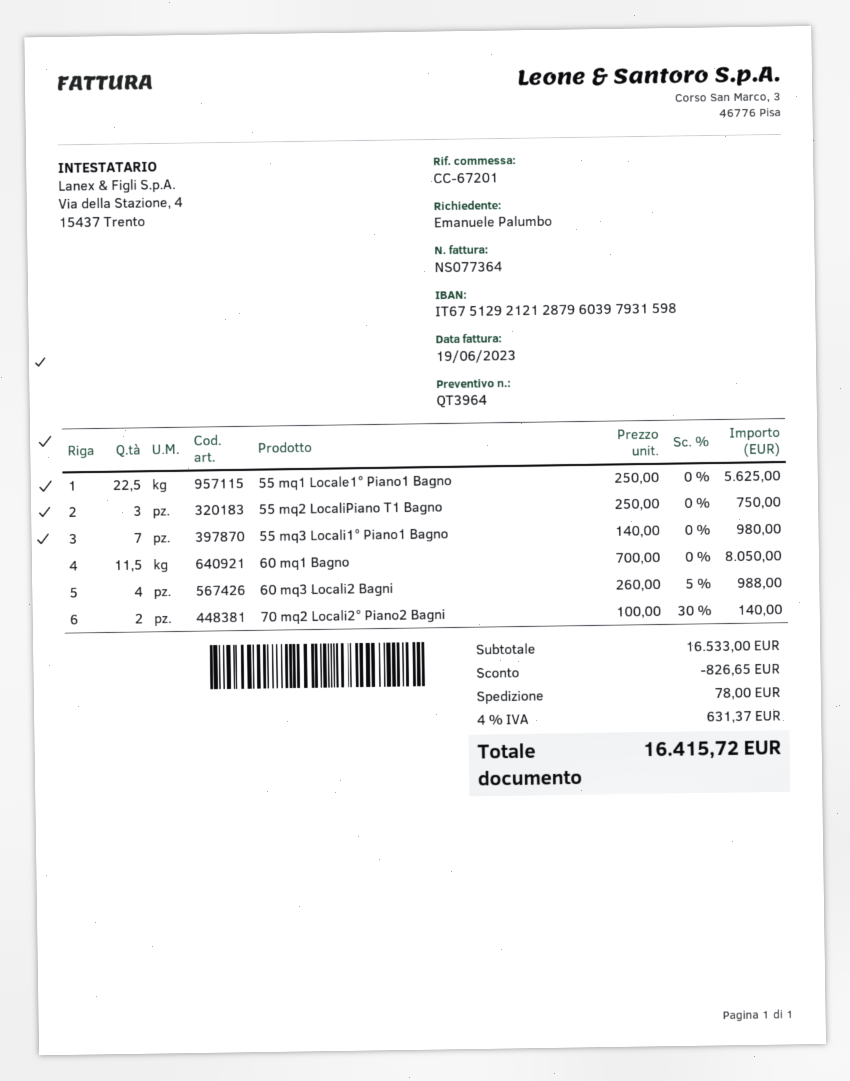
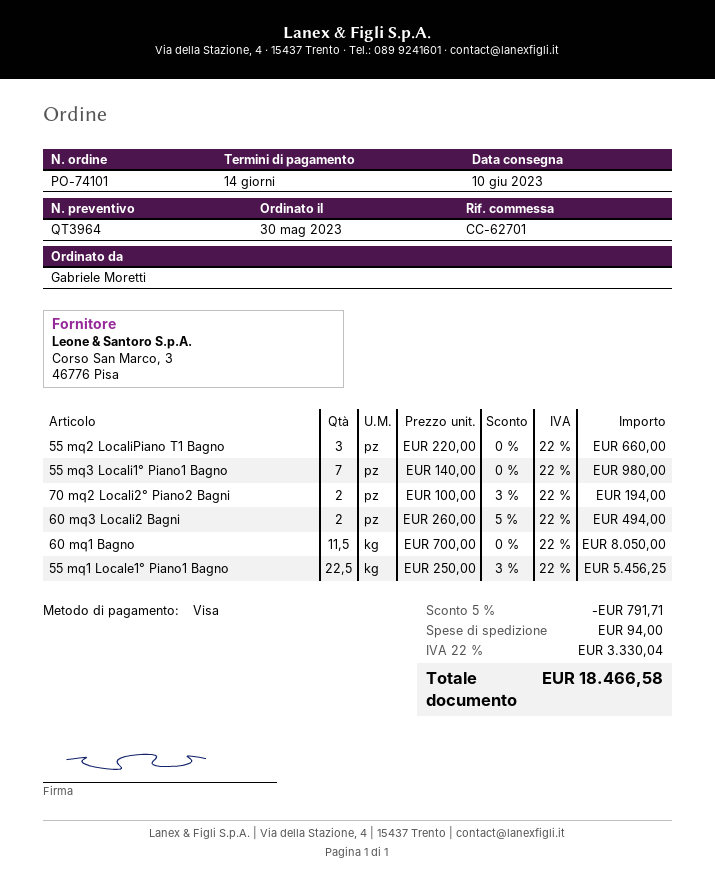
reference: CC-67201 -> CC-62701
ordered by: Emanuele Palumbo -> Gabriele Moretti
55 mq1 Locale1° Piano1 Bagno: 22.5 x 250.00 = 5625.00 -> 22.5 x 250.00 - 3% = 5456.25
55 mq2 LocaliPiano T1 Bagno: 3 x 250.00 = 750.00 -> 3 x 220.00 = 660.00
60 mq3 Locali2 Bagni: 4 x 260.00 - 5% = 988.00 -> 2 x 260.00 - 5% = 494.00
70 mq2 Locali2° Piano2 Bagni: 2 x 100.00 - 30% = 140.00 -> 2 x 100.00 - 3% = 194.00
discount: 826.65 -> 791.71
shipping: 78.00 -> 94.00
tax: 4% = 631.37 -> 22% = 3330.04
total: 16415.72 -> 18466.58

